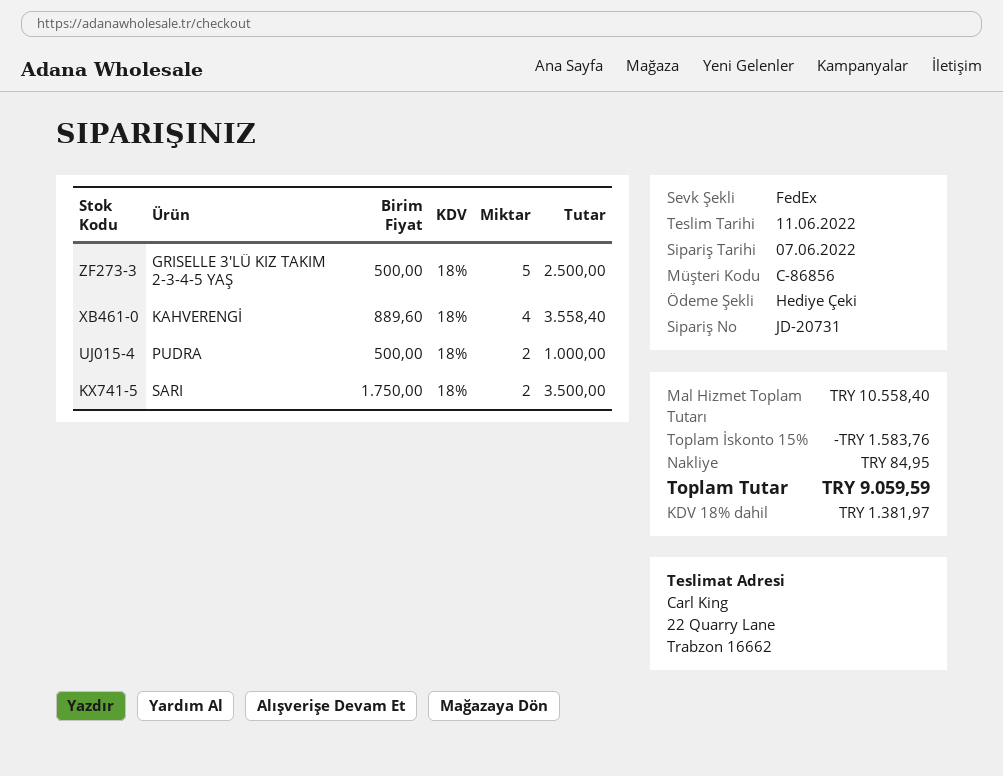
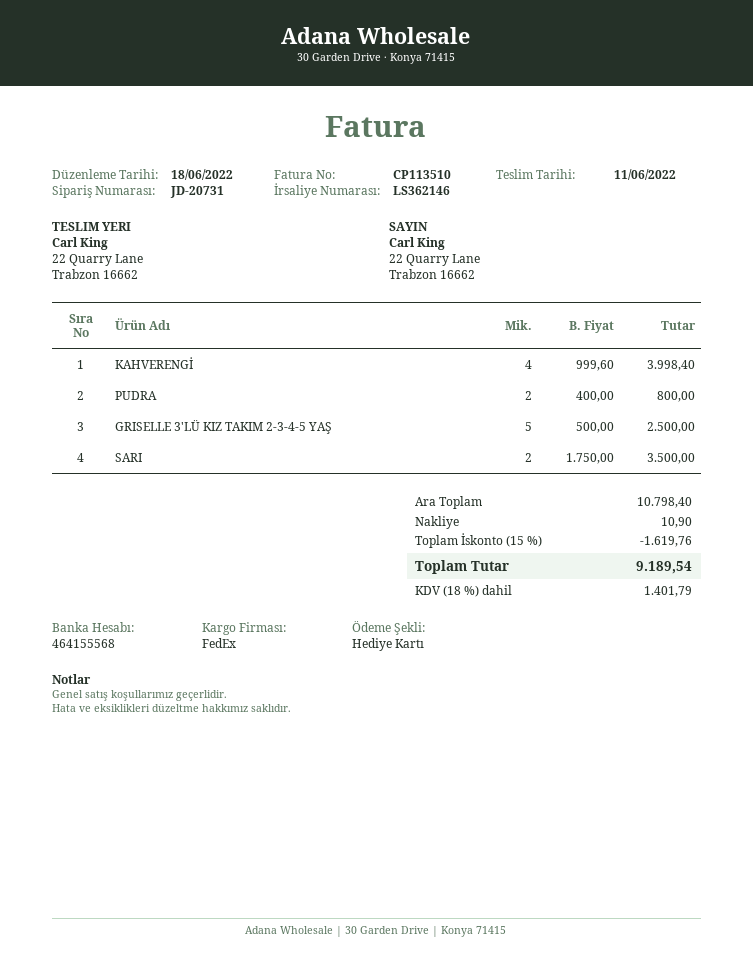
KAHVERENGİ: 4 x 889.60 = 3558.40 -> 4 x 999.60 = 3998.40
PUDRA: 2 x 500.00 = 1000.00 -> 2 x 400.00 = 800.00
subtotal: 10558.40 -> 10798.40
discount: 15% = 1583.76 -> 15% = 1619.76
shipping: 84.95 -> 10.90
tax: 18% = 1381.97 -> 18% = 1401.79
total: 9059.59 -> 9189.54

